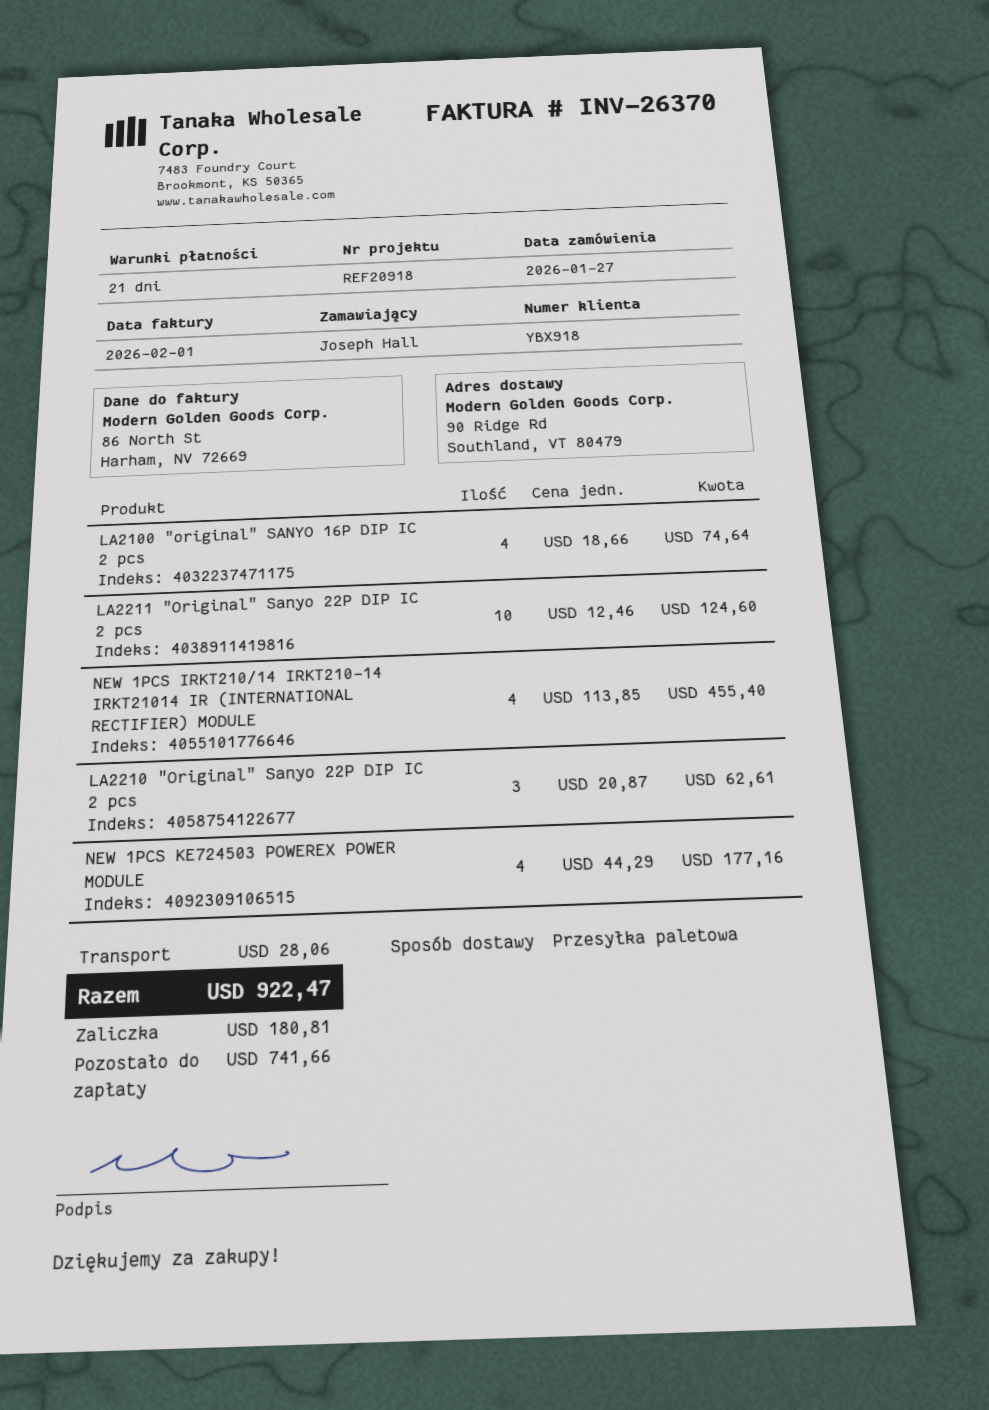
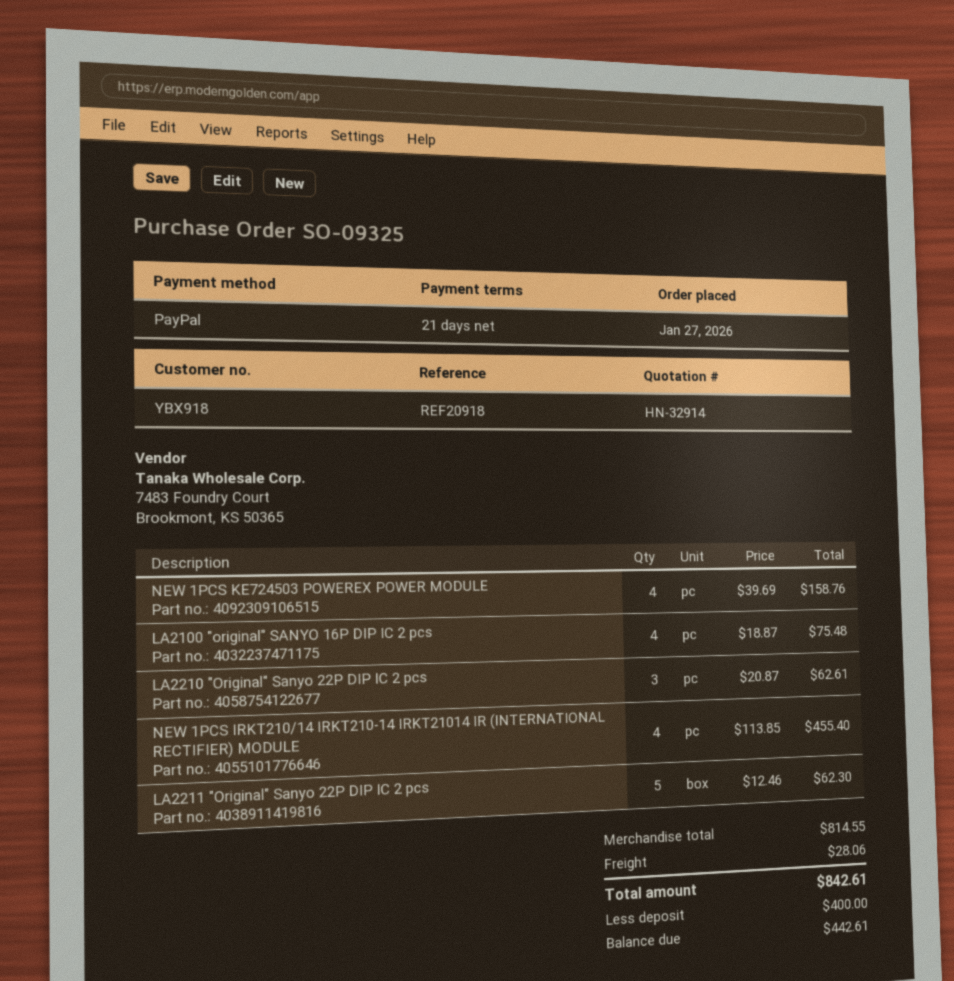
LA2100 "original" SANYO 16P DIP IC 2 pcs: 4 x 18.66 = 74.64 -> 4 x 18.87 = 75.48
LA2211 "Original" Sanyo 22P DIP IC 2 pcs: 10 x 12.46 = 124.60 -> 5 x 12.46 = 62.30
NEW 1PCS KE724503 POWEREX POWER MODULE: 4 x 44.29 = 177.16 -> 4 x 39.69 = 158.76
total: 922.47 -> 842.61
deposit: 180.81 -> 400.00
balance: 741.66 -> 442.61

